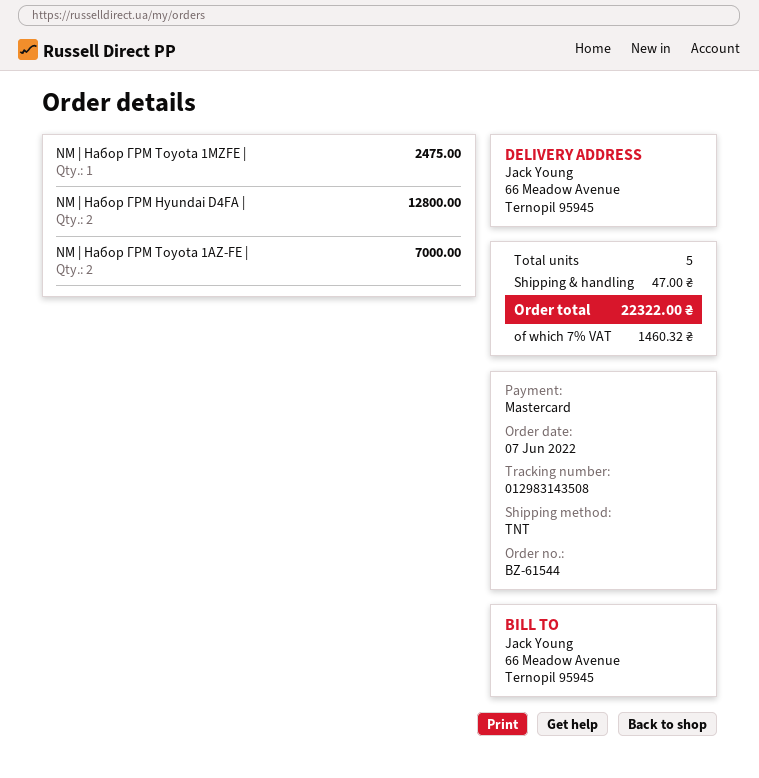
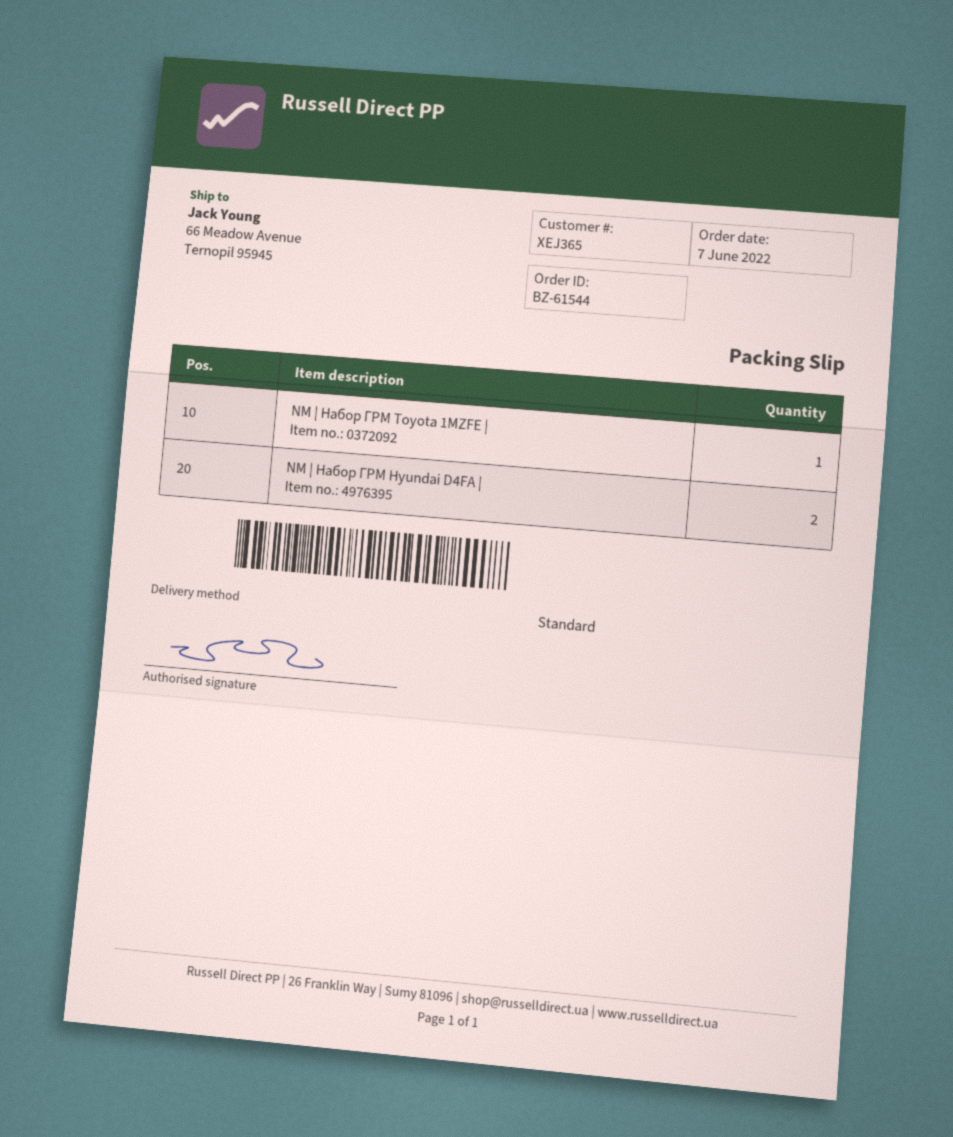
shipping method: TNT -> standard
NM | Набор ГРМ Toyota 1AZ-FE |: 2 -> none

